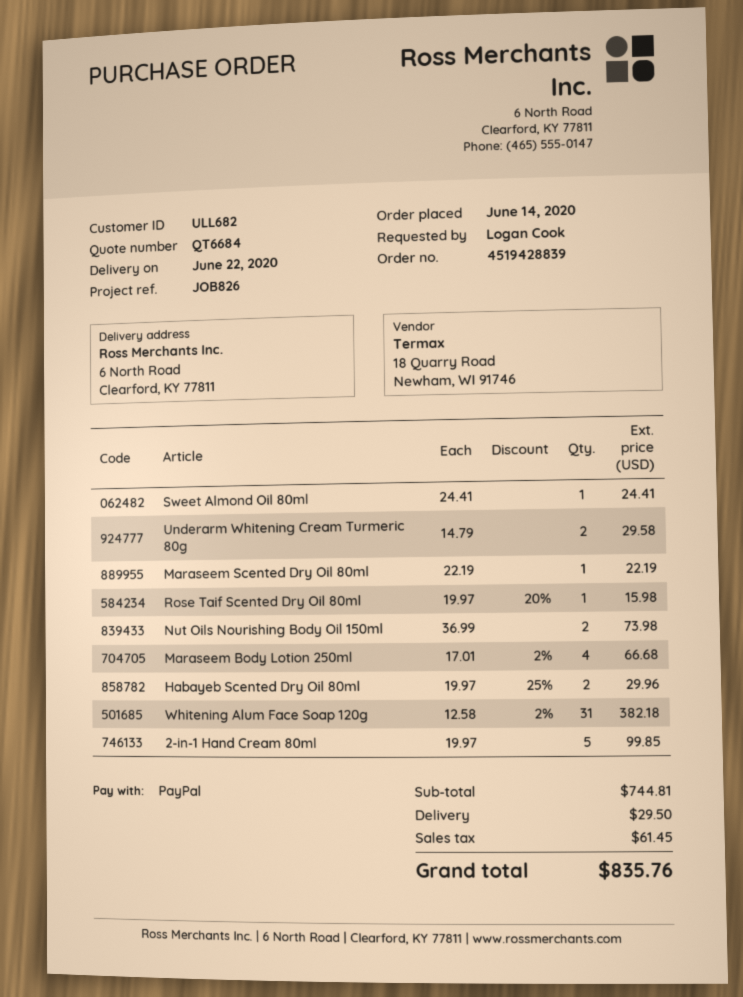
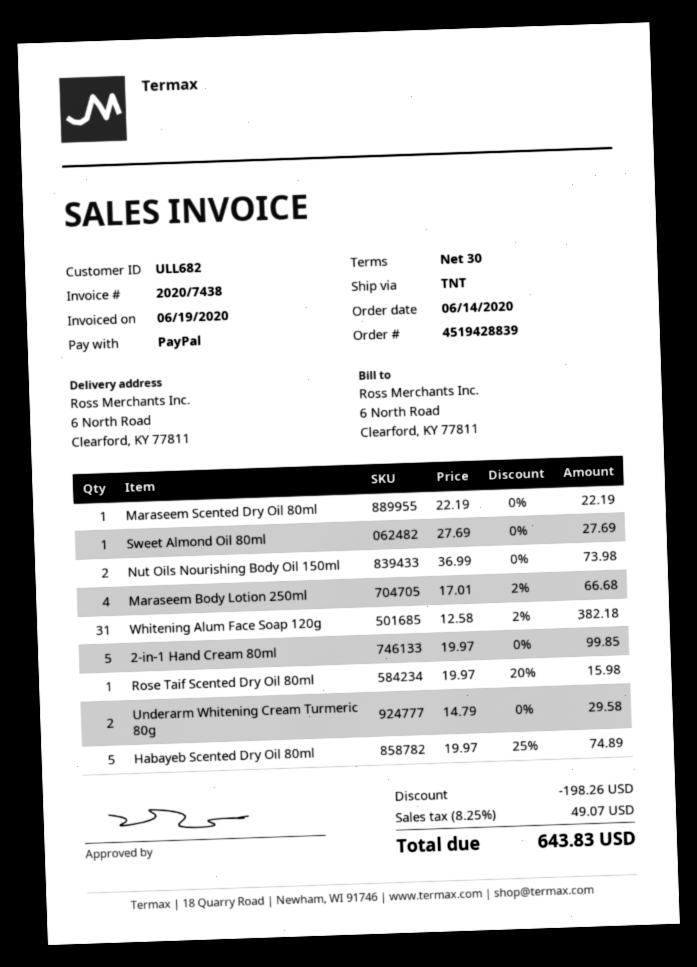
Sweet Almond Oil 80ml: 1 x 24.41 = 24.41 -> 1 x 27.69 = 27.69
Habayeb Scented Dry Oil 80ml: 2 x 19.97 - 25% = 29.96 -> 5 x 19.97 - 25% = 74.89
discount: none -> 198.26
shipping: 29.50 -> none
tax: 61.45 -> 49.07
total: 835.76 -> 643.83

